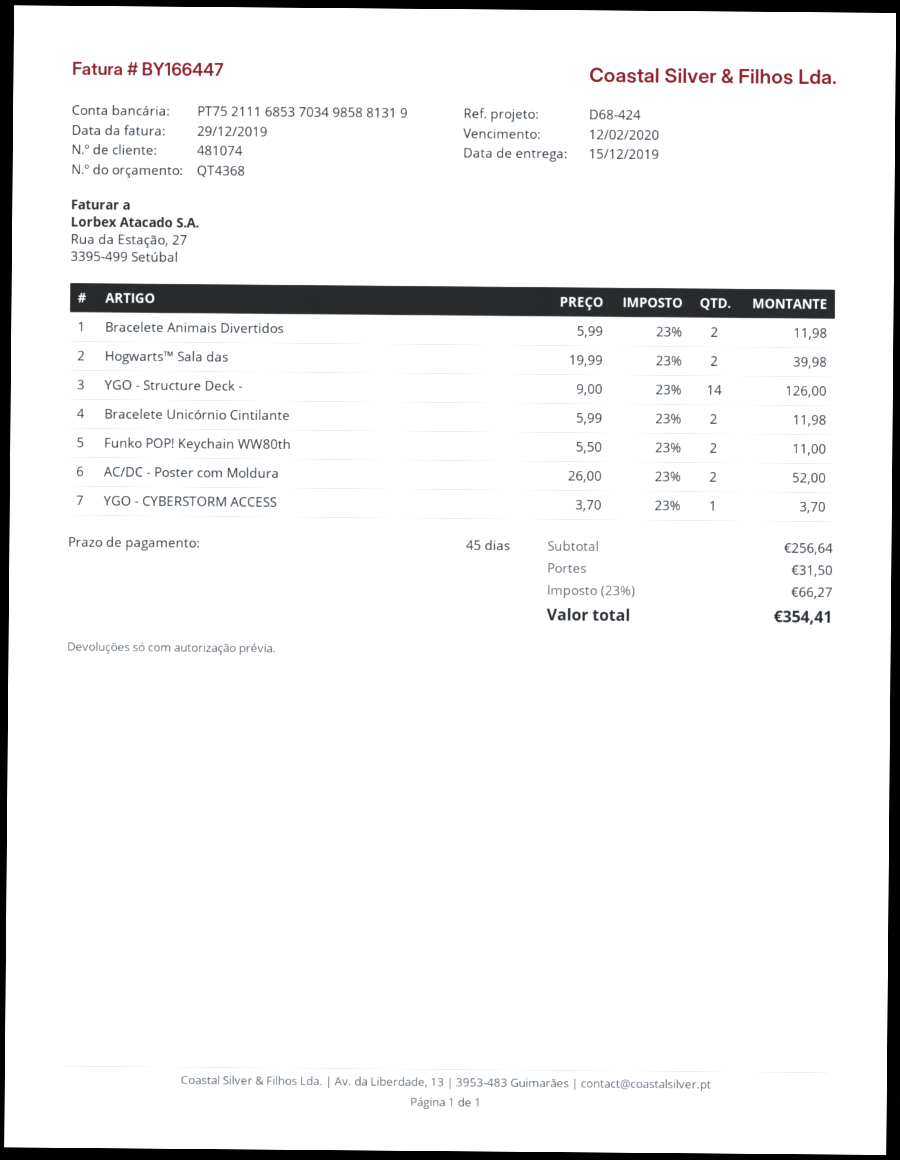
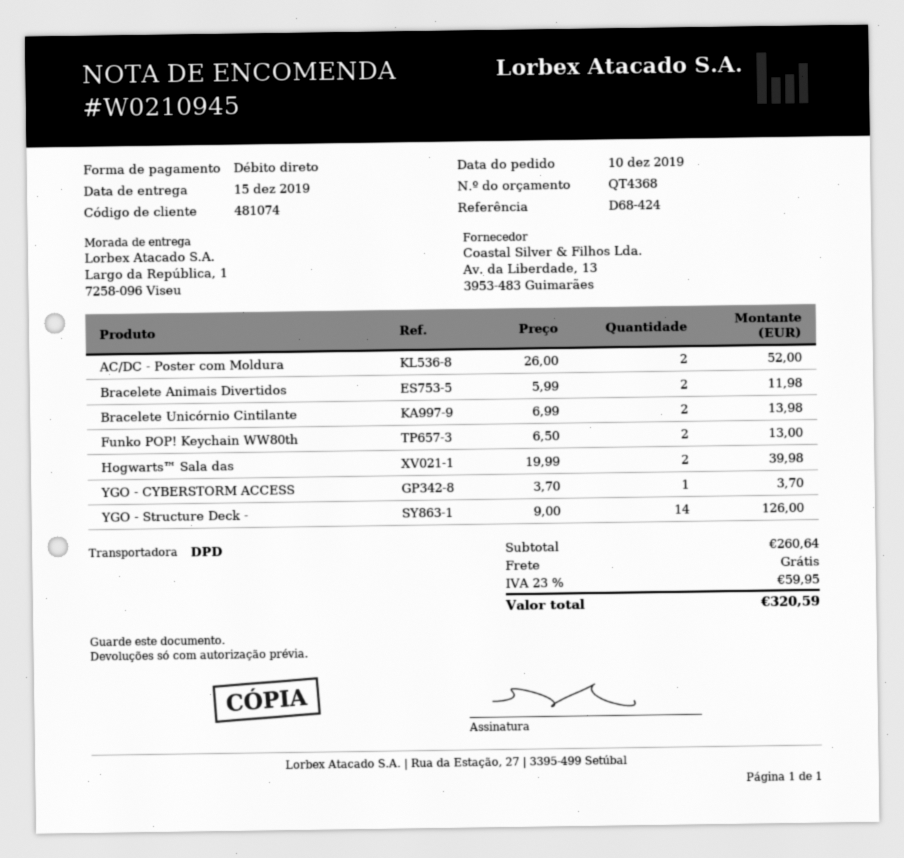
Bracelete Unicórnio Cintilante: 2 x 5.99 = 11.98 -> 2 x 6.99 = 13.98
Funko POP! Keychain WW80th: 2 x 5.50 = 11.00 -> 2 x 6.50 = 13.00
subtotal: 256.64 -> 260.64
shipping: 31.50 -> 0.00
tax: 23% = 66.27 -> 23% = 59.95
total: 354.41 -> 320.59

